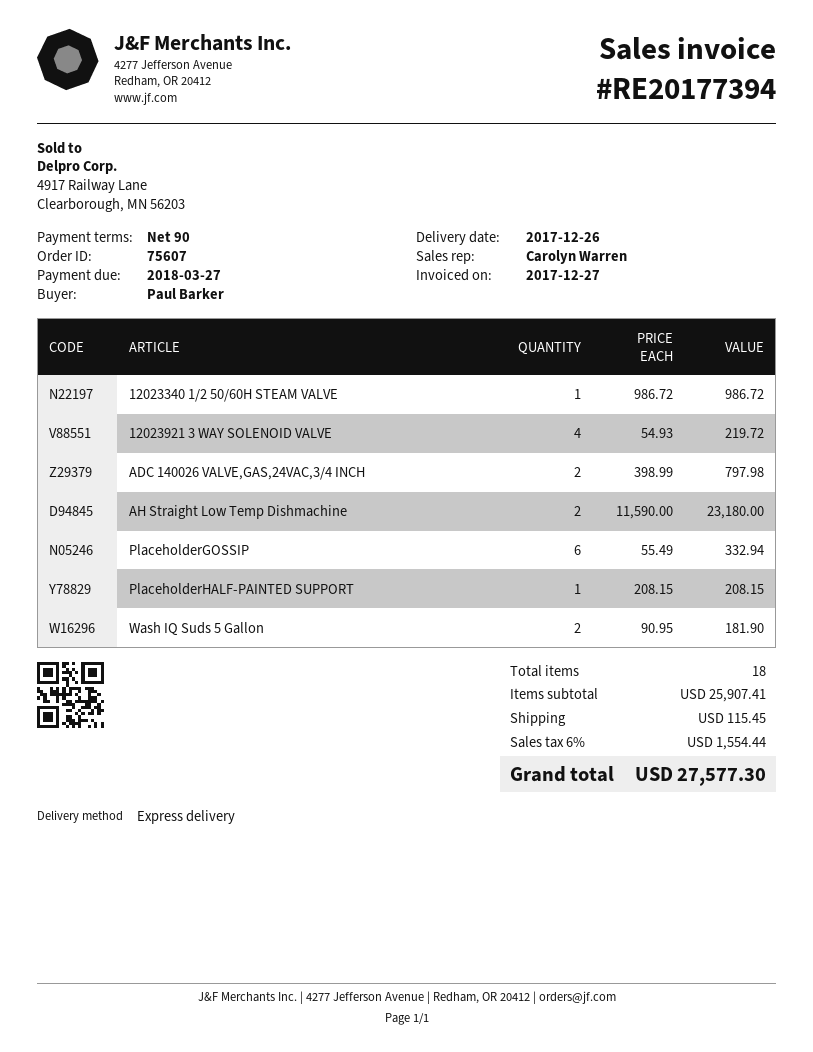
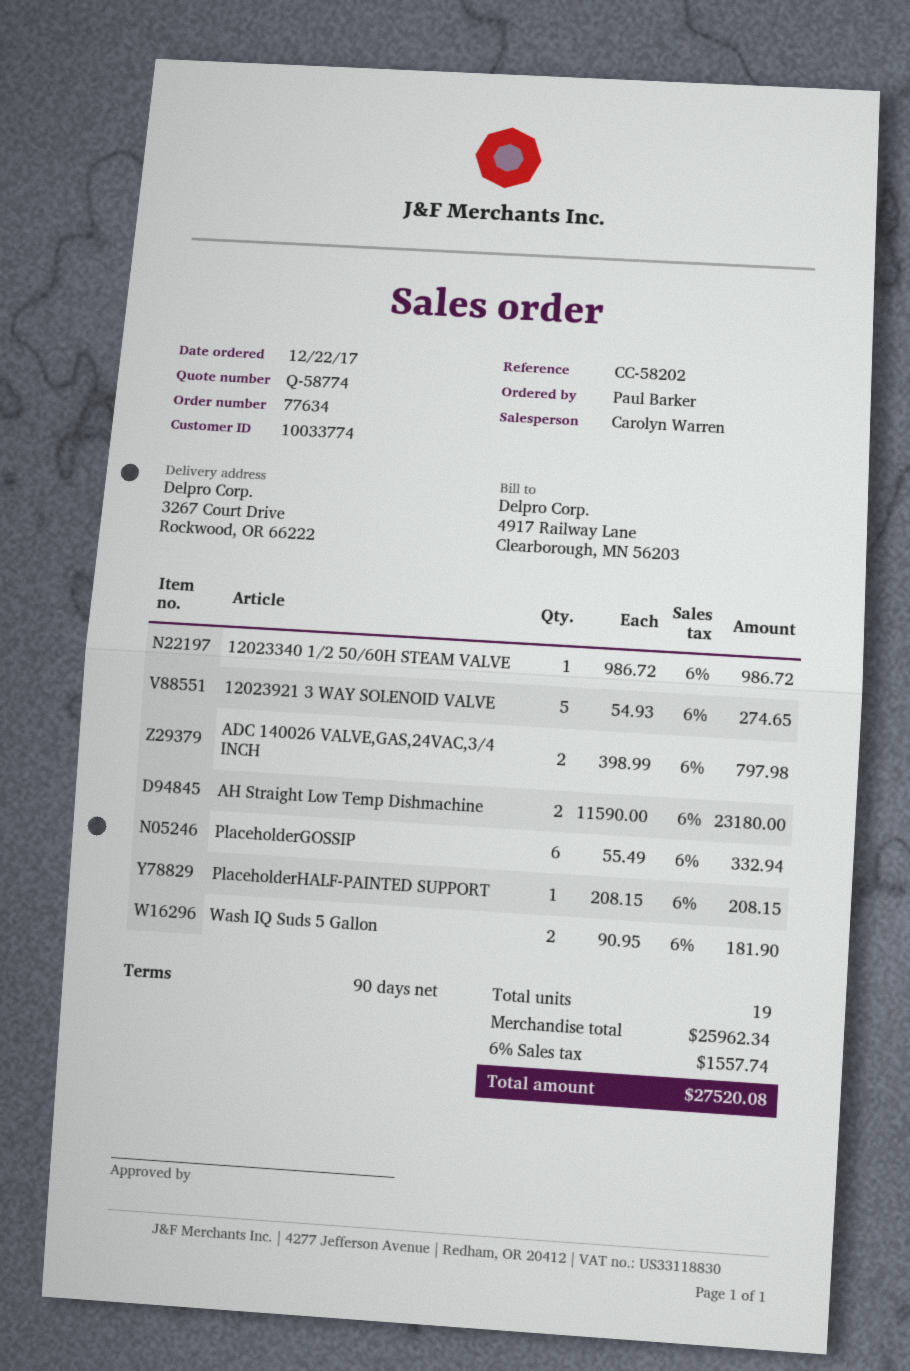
order number: 75607 -> 77634
12023921 3 WAY SOLENOID VALVE: 4 x 54.93 = 219.72 -> 5 x 54.93 = 274.65
total quantity: 18 -> 19
subtotal: 25907.41 -> 25962.34
shipping: 115.45 -> none
tax: 6% = 1554.44 -> 6% = 1557.74
total: 27577.30 -> 27520.08

